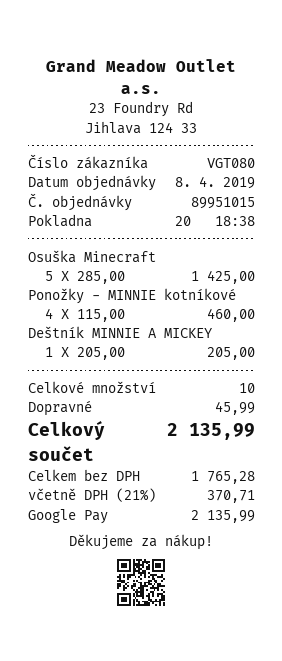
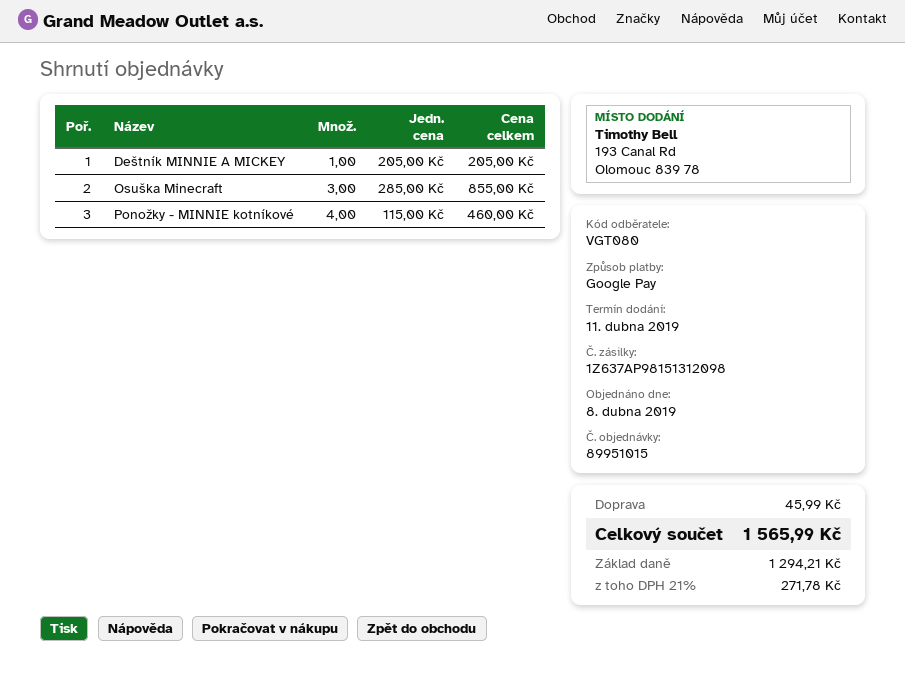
Osuška Minecraft: 5 x 285.00 = 1425.00 -> 3 x 285.00 = 855.00
net: 1765.28 -> 1294.21
tax: 21% = 370.71 -> 21% = 271.78
total: 2135.99 -> 1565.99

